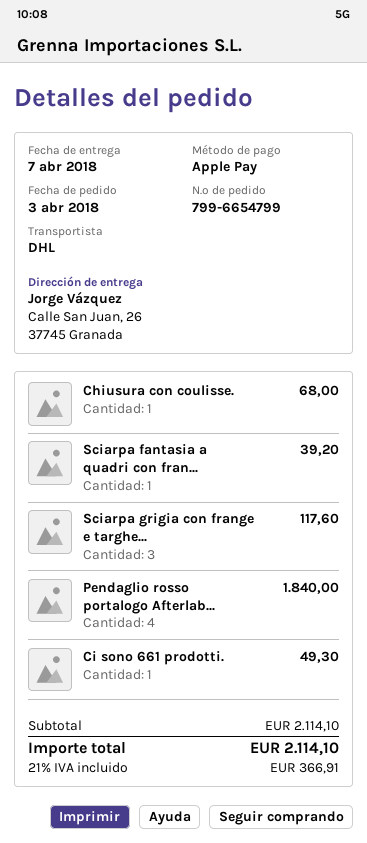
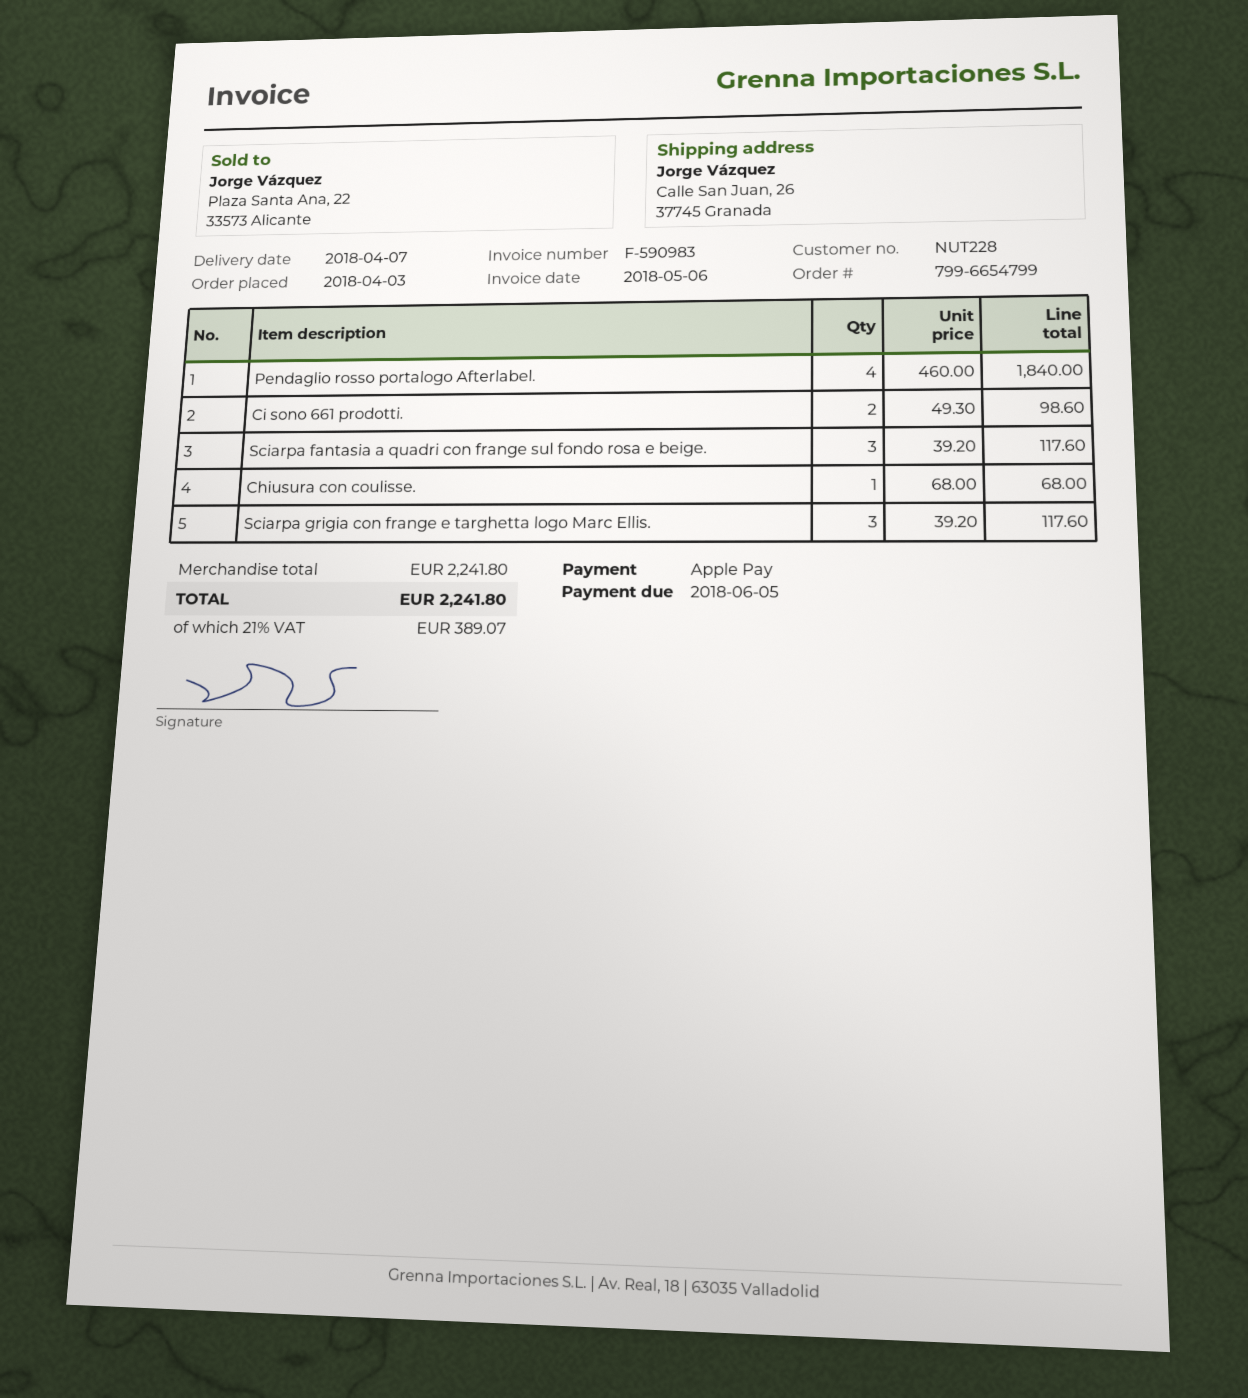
Sciarpa fantasia a quadri con fran...: 1 for 39.20 -> 3 for 117.60
Ci sono 661 prodotti.: 1 for 49.30 -> 2 for 98.60
subtotal: 2114.10 -> 2241.80
tax: 21% = 366.91 -> 21% = 389.07
total: 2114.10 -> 2241.80

